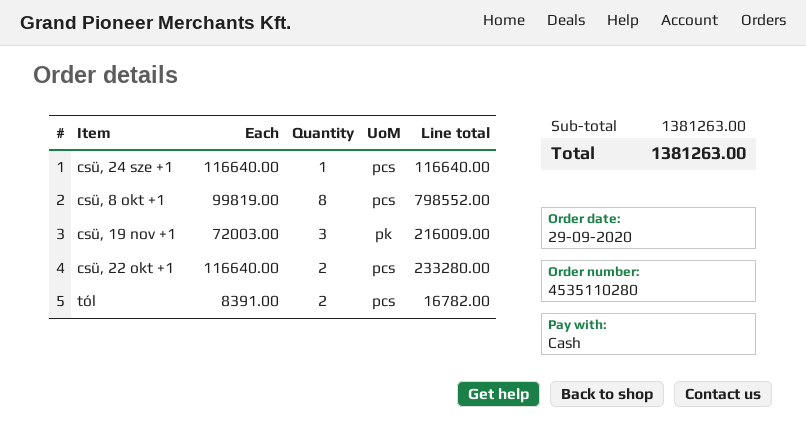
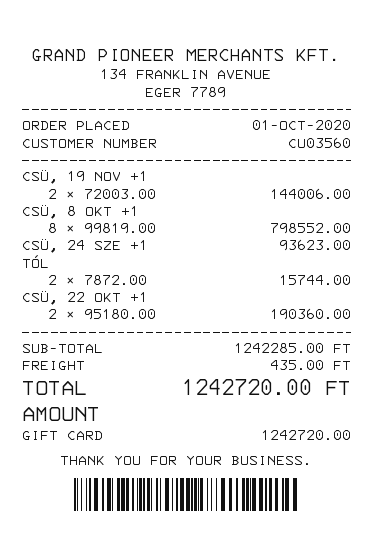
order date: 2020-09-29 -> 2020-10-01
payment method: cash -> gift card
csü, 24 sze +1: 1 x 116640.00 = 116640.00 -> 1 x 93623.00 = 93623.00
csü, 19 nov +1: 3 x 72003.00 = 216009.00 -> 2 x 72003.00 = 144006.00
csü, 22 okt +1: 2 x 116640.00 = 233280.00 -> 2 x 95180.00 = 190360.00
tól: 2 x 8391.00 = 16782.00 -> 2 x 7872.00 = 15744.00
subtotal: 1381263.00 -> 1242285.00
shipping: none -> 435.00
total: 1381263.00 -> 1242720.00

